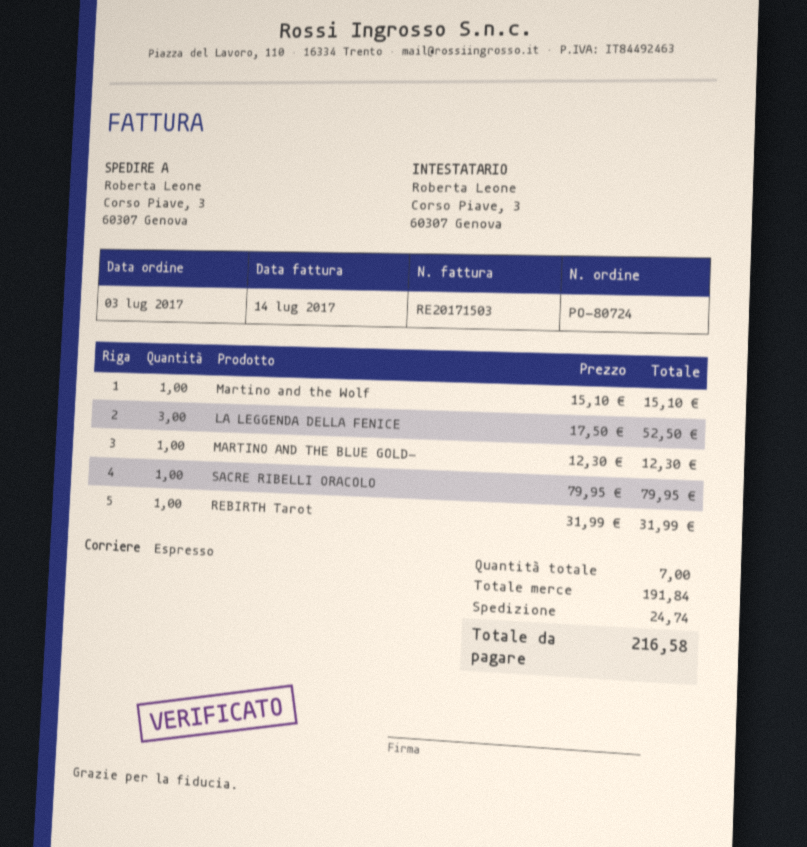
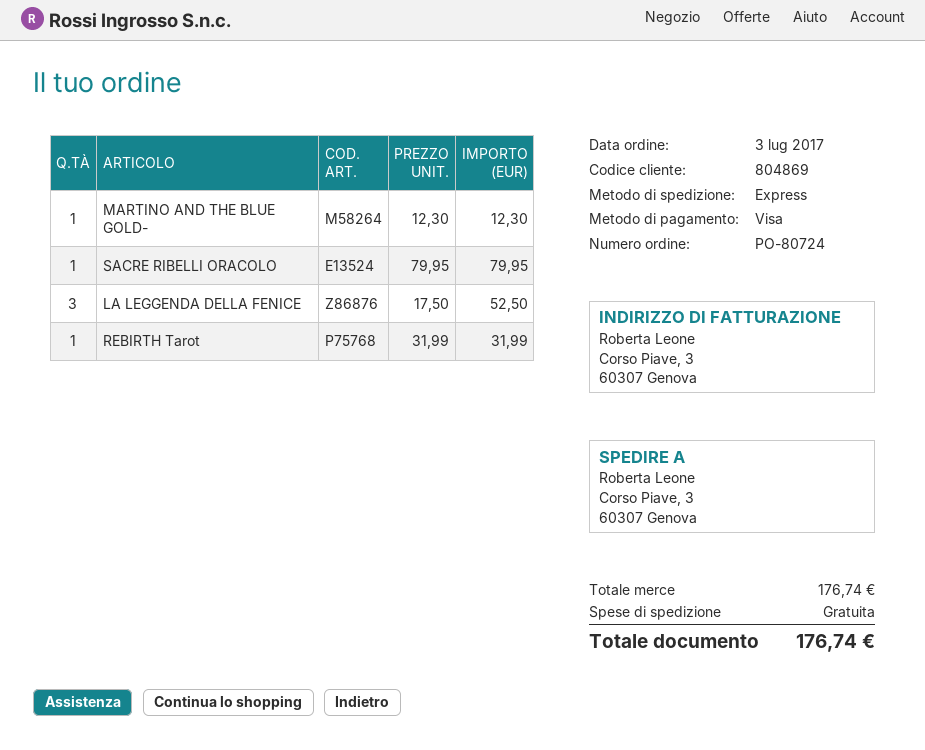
Martino and the Wolf: 1 x 15.10 = 15.10 -> none
subtotal: 191.84 -> 176.74
shipping: 24.74 -> 0.00
total: 216.58 -> 176.74

